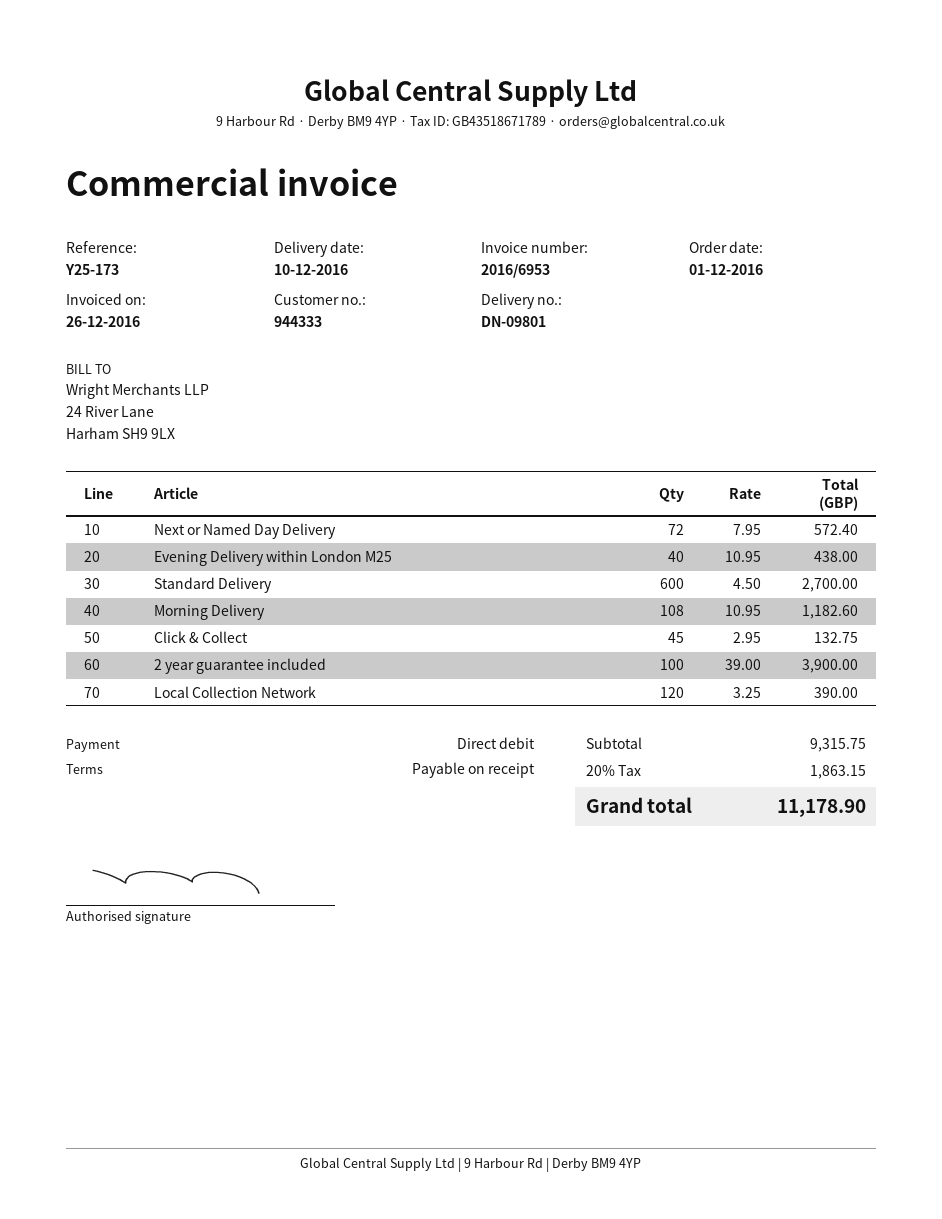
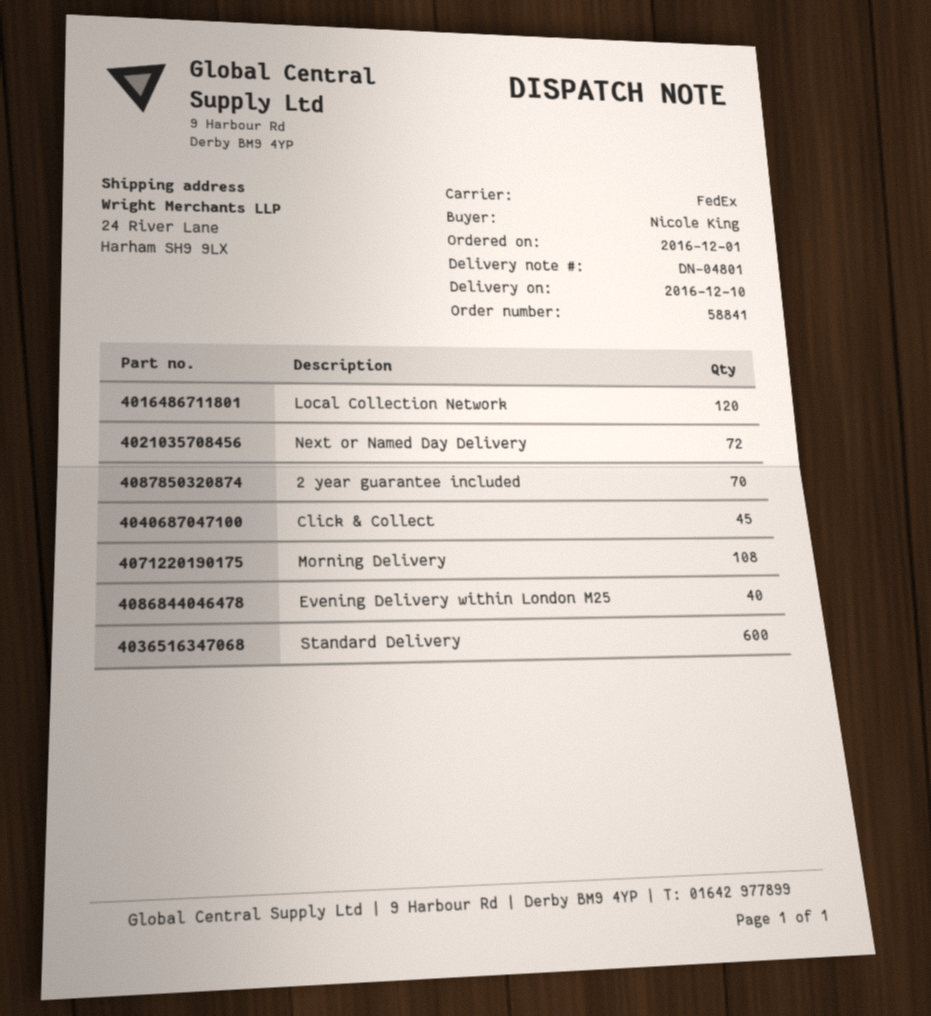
delivery note number: DN-09801 -> DN-04801
2 year guarantee included: 100 -> 70

